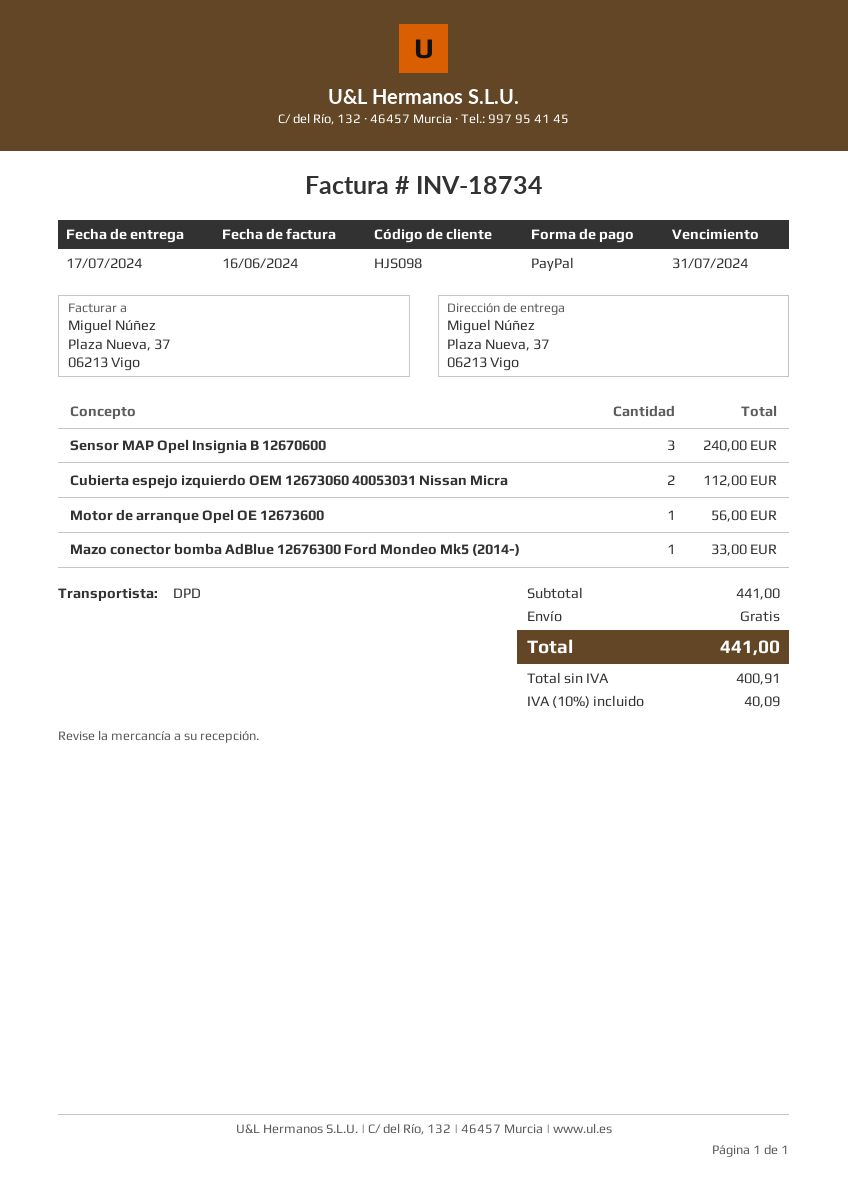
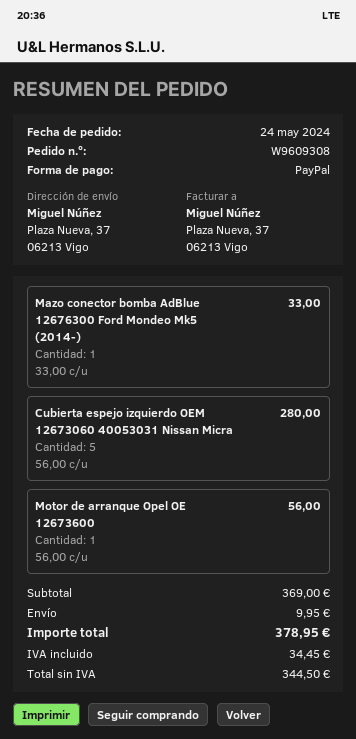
Sensor MAP Opel Insignia B 12670600: 3 for 240.00 -> none
Cubierta espejo izquierdo OEM 12673060 40053031 Nissan Micra: 2 for 112.00 -> 5 for 280.00
subtotal: 441.00 -> 369.00
shipping: 0.00 -> 9.95
net: 400.91 -> 344.50
tax: 40.09 -> 34.45
total: 441.00 -> 378.95

